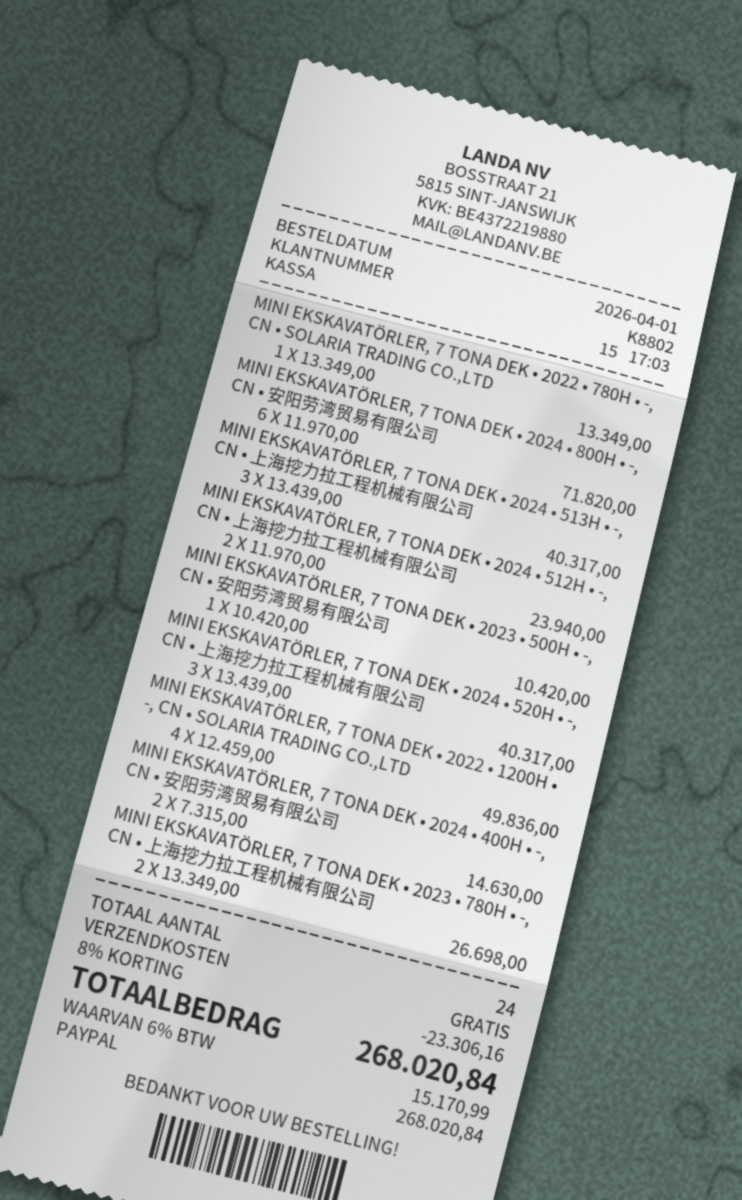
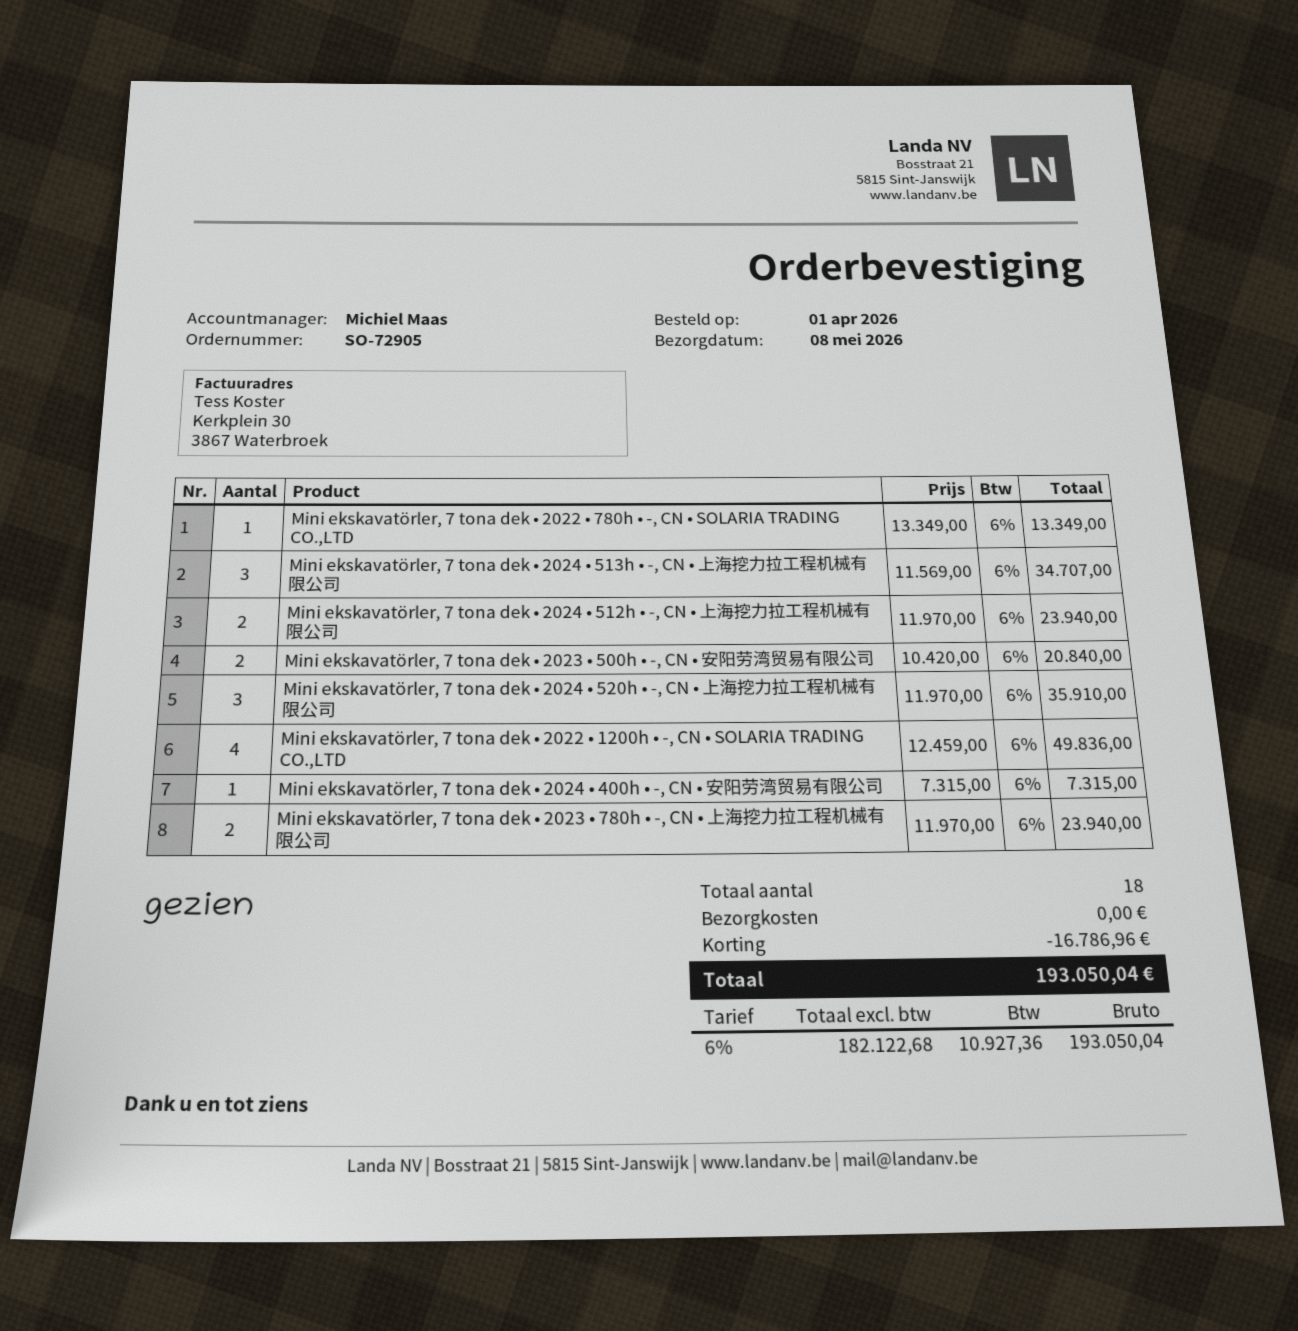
MINI EKSKAVATÖRLER, 7 TONA DEK • 2024 • 800H • -, CN • 安阳劳湾贸易有限公司: 6 x 11970.00 = 71820.00 -> none
MINI EKSKAVATÖRLER, 7 TONA DEK • 2024 • 513H • -, CN • 上海挖力拉工程机械有限公司: 3 x 13439.00 = 40317.00 -> 3 x 11569.00 = 34707.00
MINI EKSKAVATÖRLER, 7 TONA DEK • 2023 • 500H • -, CN • 安阳劳湾贸易有限公司: 1 x 10420.00 = 10420.00 -> 2 x 10420.00 = 20840.00
MINI EKSKAVATÖRLER, 7 TONA DEK • 2024 • 520H • -, CN • 上海挖力拉工程机械有限公司: 3 x 13439.00 = 40317.00 -> 3 x 11970.00 = 35910.00
MINI EKSKAVATÖRLER, 7 TONA DEK • 2024 • 400H • -, CN • 安阳劳湾贸易有限公司: 2 x 7315.00 = 14630.00 -> 1 x 7315.00 = 7315.00
MINI EKSKAVATÖRLER, 7 TONA DEK • 2023 • 780H • -, CN • 上海挖力拉工程机械有限公司: 2 x 13349.00 = 26698.00 -> 2 x 11970.00 = 23940.00
total quantity: 24 -> 18
discount: 23306.16 -> 16786.96
tax: 6% = 15170.99 -> 6% = 10927.36
total: 268020.84 -> 193050.04

